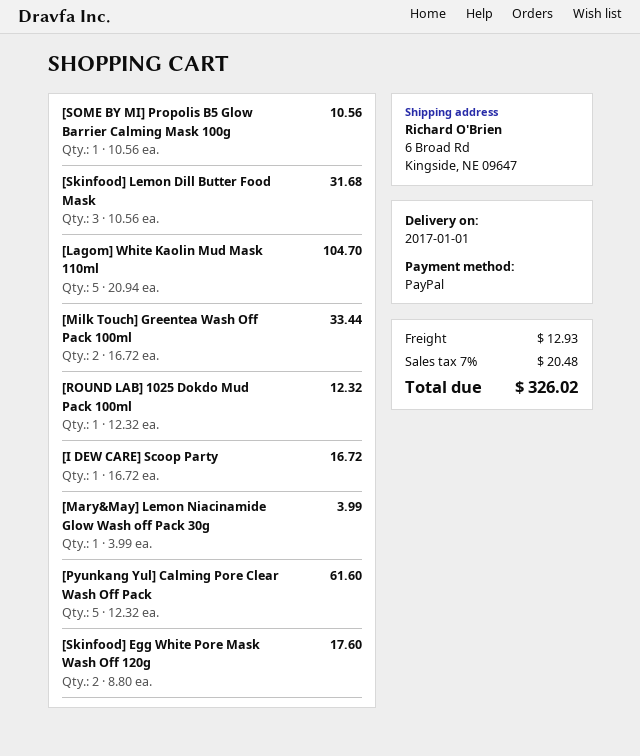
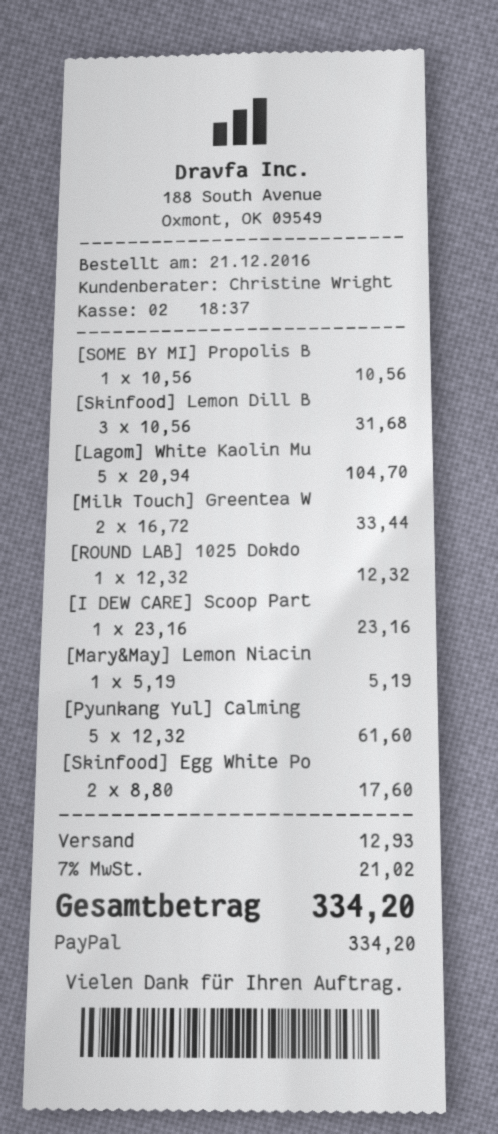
[I DEW CARE] Scoop Party: 1 x 16.72 = 16.72 -> 1 x 23.16 = 23.16
[Mary&May] Lemon Niacinamide Glow Wash off Pack 30g: 1 x 3.99 = 3.99 -> 1 x 5.19 = 5.19
tax: 7% = 20.48 -> 7% = 21.02
total: 326.02 -> 334.20

